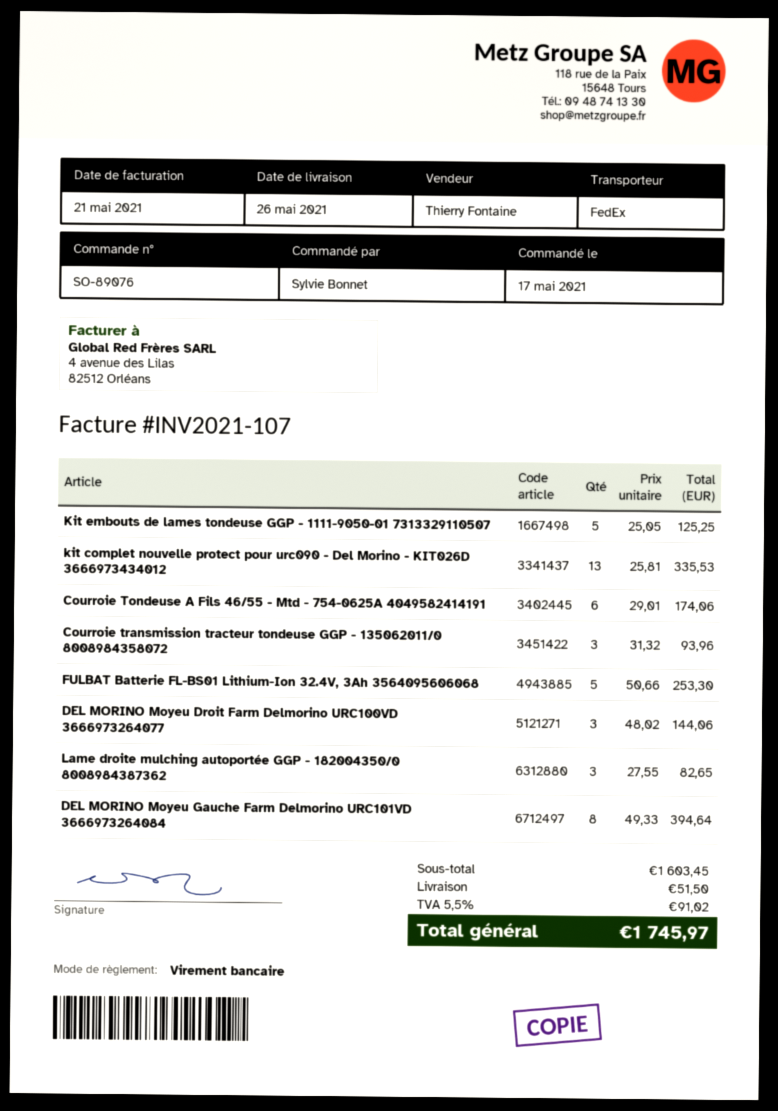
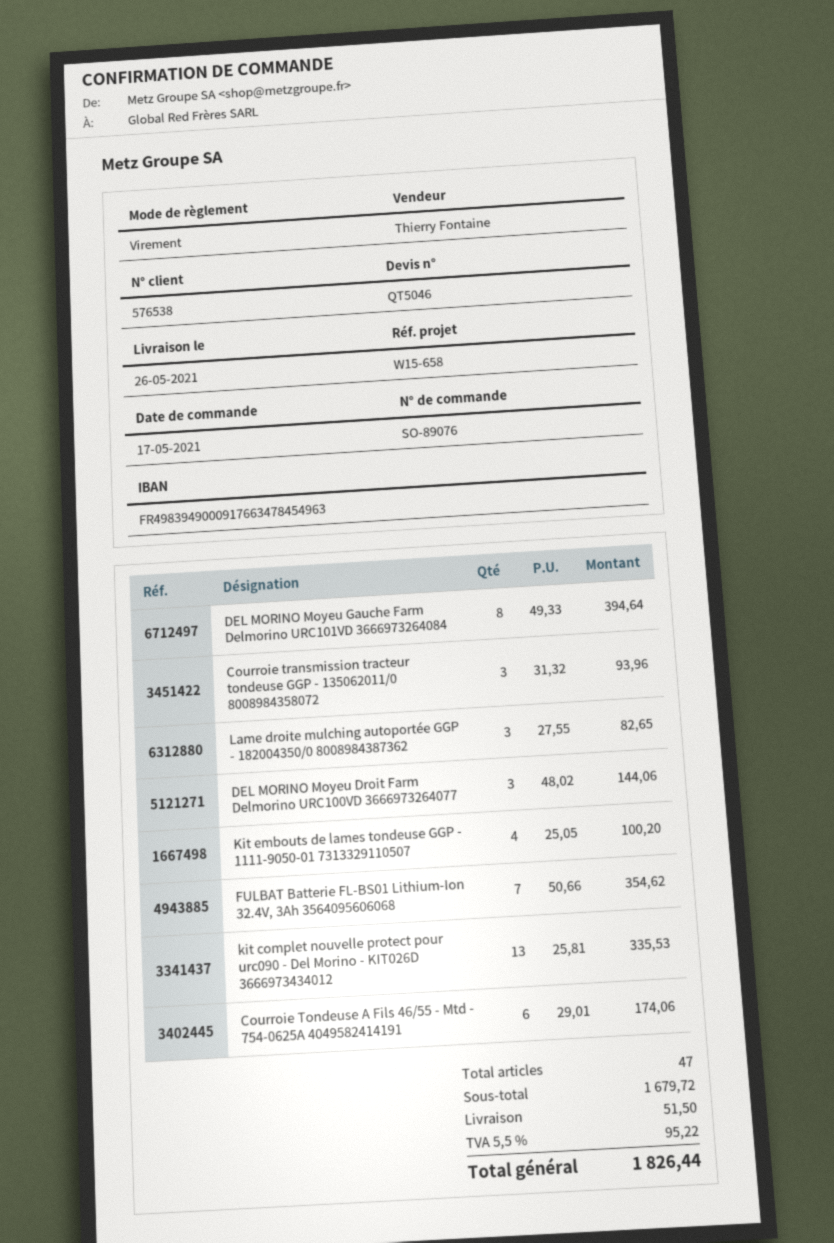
Kit embouts de lames tondeuse GGP - 1111-9050-01 7313329110507: 5 x 25.05 = 125.25 -> 4 x 25.05 = 100.20
FULBAT Batterie FL-BS01 Lithium-Ion 32.4V, 3Ah 3564095606068: 5 x 50.66 = 253.30 -> 7 x 50.66 = 354.62
subtotal: 1603.45 -> 1679.72
tax: 5.5% = 91.02 -> 5.5% = 95.22
total: 1745.97 -> 1826.44

